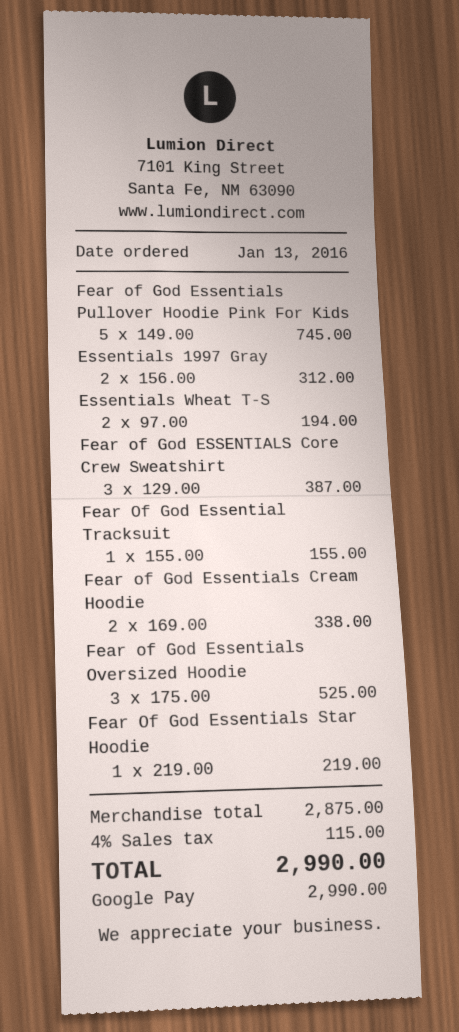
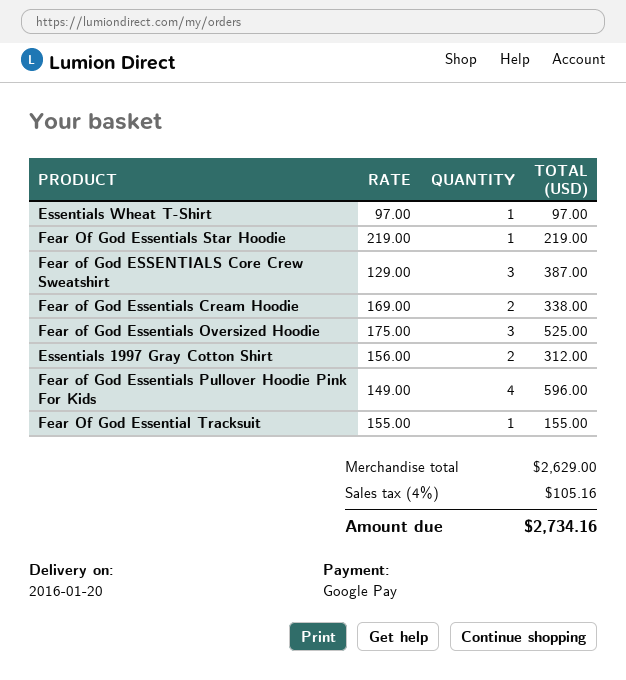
Fear of God Essentials Pullover Hoodie Pink For Kids: 5 x 149.00 = 745.00 -> 4 x 149.00 = 596.00
Essentials Wheat T-S: 2 x 97.00 = 194.00 -> 1 x 97.00 = 97.00
subtotal: 2875.00 -> 2629.00
tax: 4% = 115.00 -> 4% = 105.16
total: 2990.00 -> 2734.16

